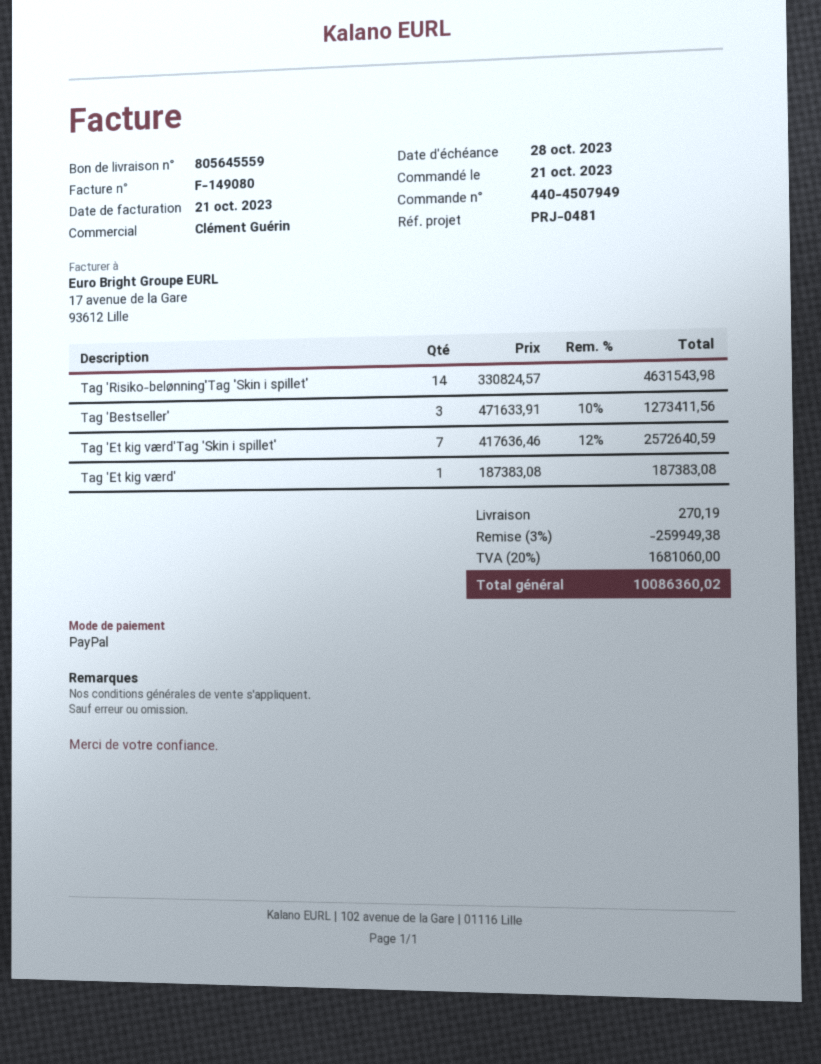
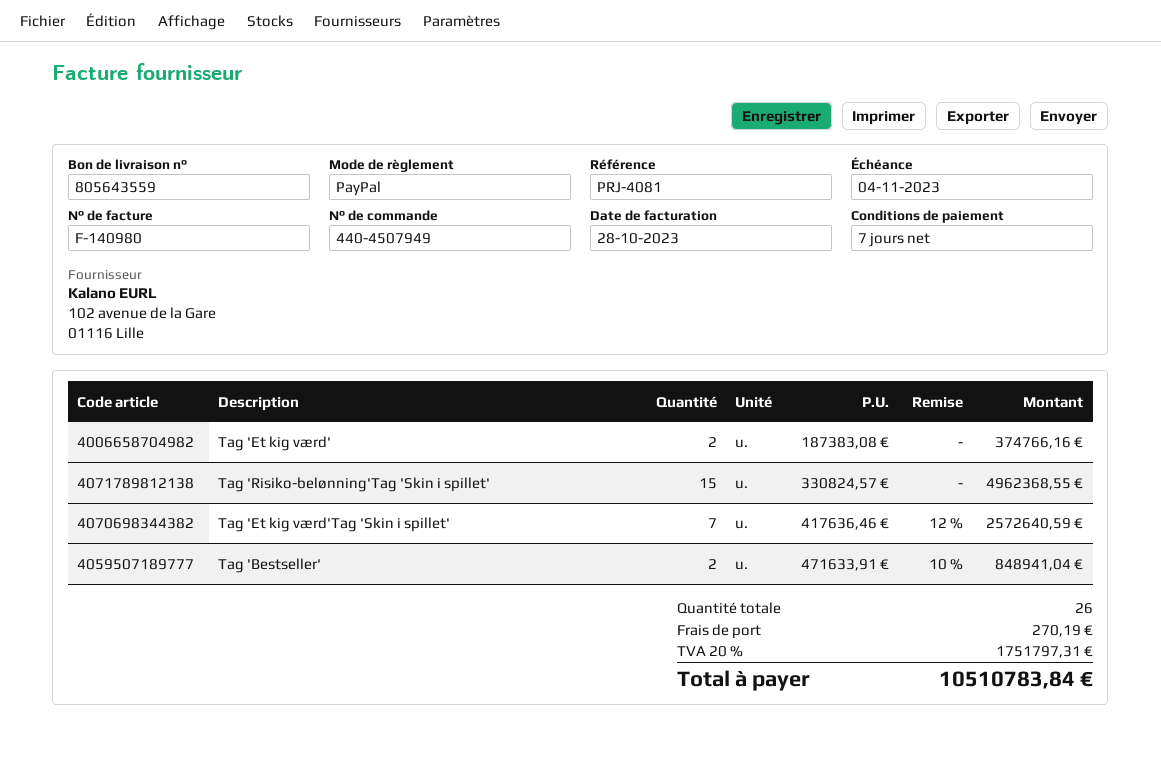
delivery note number: 805645559 -> 805643559
invoice number: F-149080 -> F-140980
invoice date: 2023-10-21 -> 2023-10-28
due date: 2023-10-28 -> 2023-11-04
reference: PRJ-0481 -> PRJ-4081
Tag 'Risiko-belønning'Tag 'Skin i spillet': 14 x 330824.57 = 4631543.98 -> 15 x 330824.57 = 4962368.55
Tag 'Bestseller': 3 x 471633.91 - 10% = 1273411.56 -> 2 x 471633.91 - 10% = 848941.04
Tag 'Et kig værd': 1 x 187383.08 = 187383.08 -> 2 x 187383.08 = 374766.16
discount: 3% = 259949.38 -> none
tax: 20% = 1681060.00 -> 20% = 1751797.31
total: 10086360.02 -> 10510783.84

